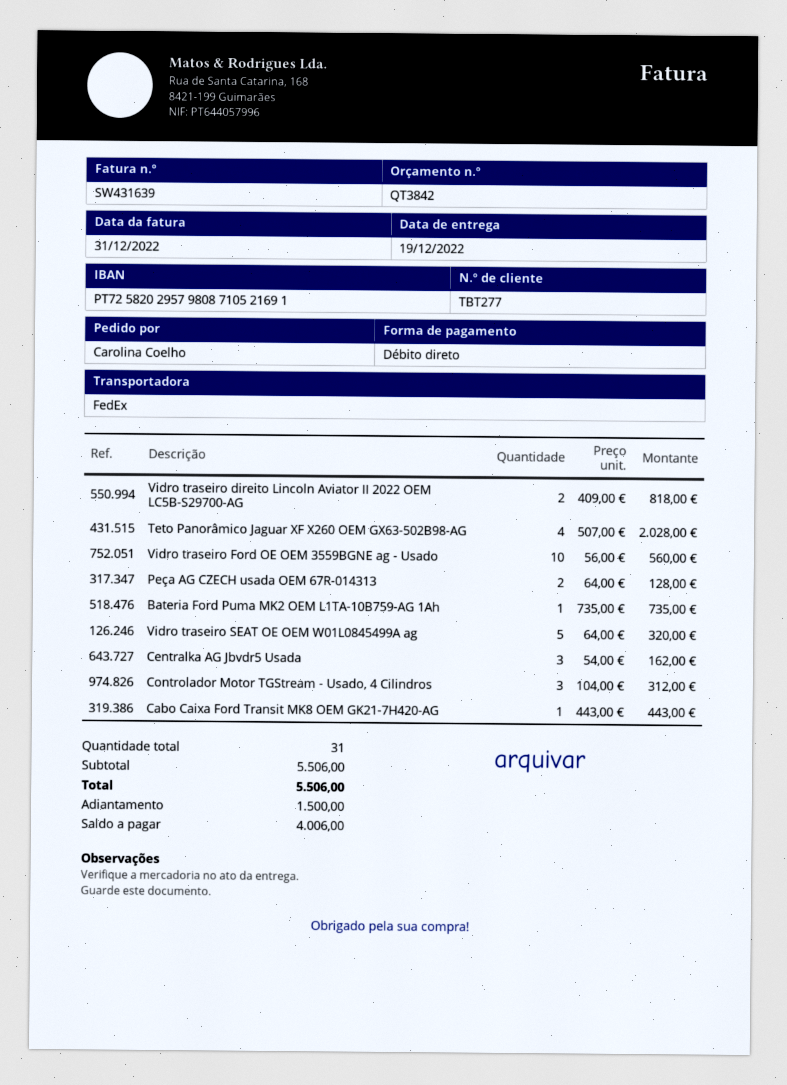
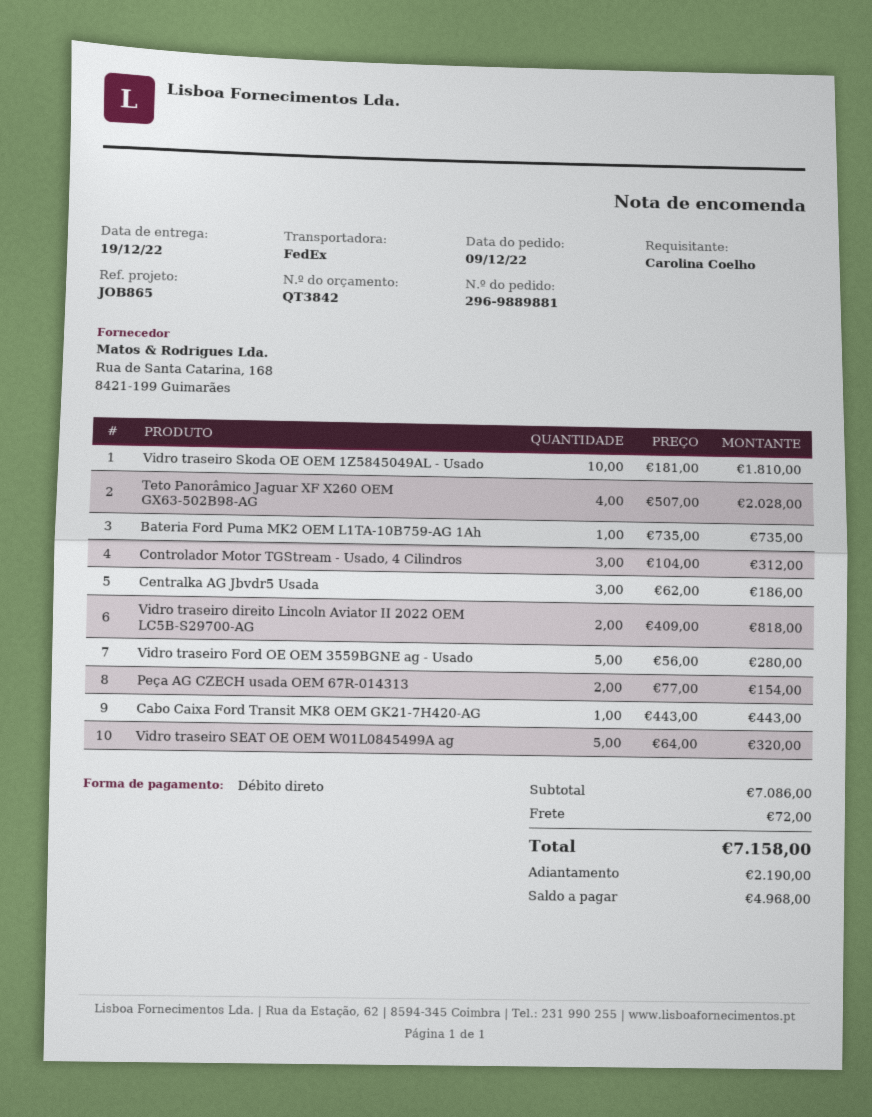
Vidro traseiro Ford OE OEM 3559BGNE ag - Usado: 10 x 56.00 = 560.00 -> 5 x 56.00 = 280.00
Peça AG CZECH usada OEM 67R-014313: 2 x 64.00 = 128.00 -> 2 x 77.00 = 154.00
Centralka AG Jbvdr5 Usada: 3 x 54.00 = 162.00 -> 3 x 62.00 = 186.00
Vidro traseiro Skoda OE OEM 1Z5845049AL - Usado: none -> 10 x 181.00 = 1810.00
subtotal: 5506.00 -> 7086.00
shipping: none -> 72.00
total: 5506.00 -> 7158.00
deposit: 1500.00 -> 2190.00
balance: 4006.00 -> 4968.00

